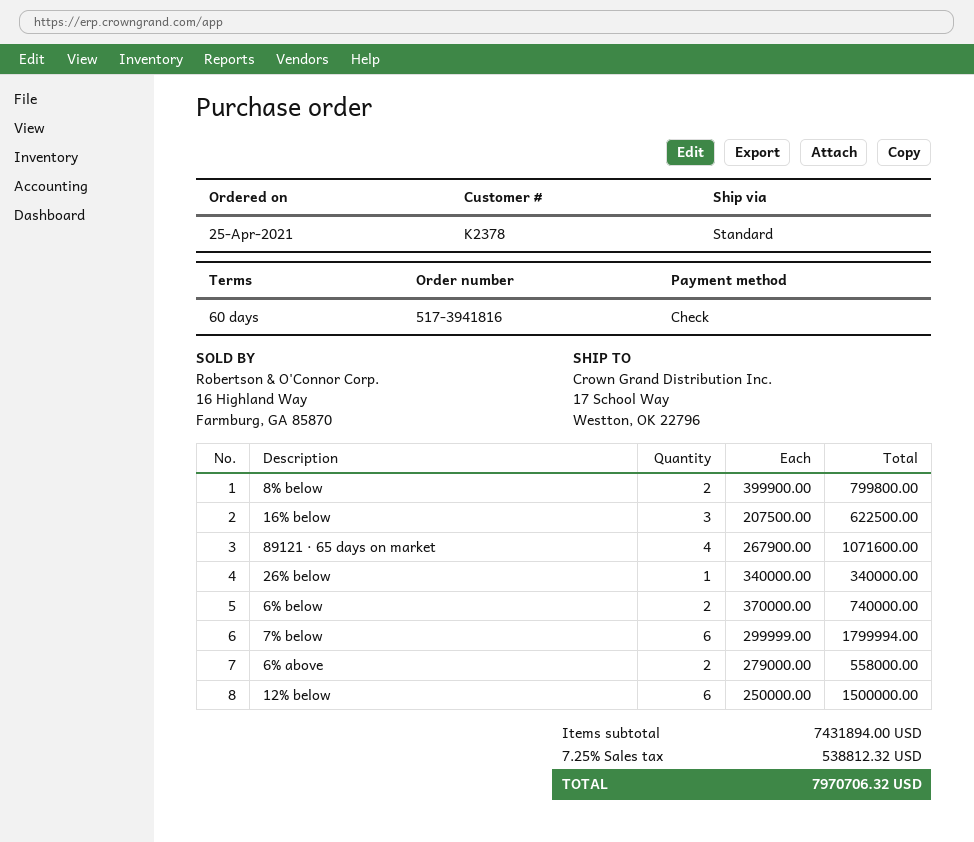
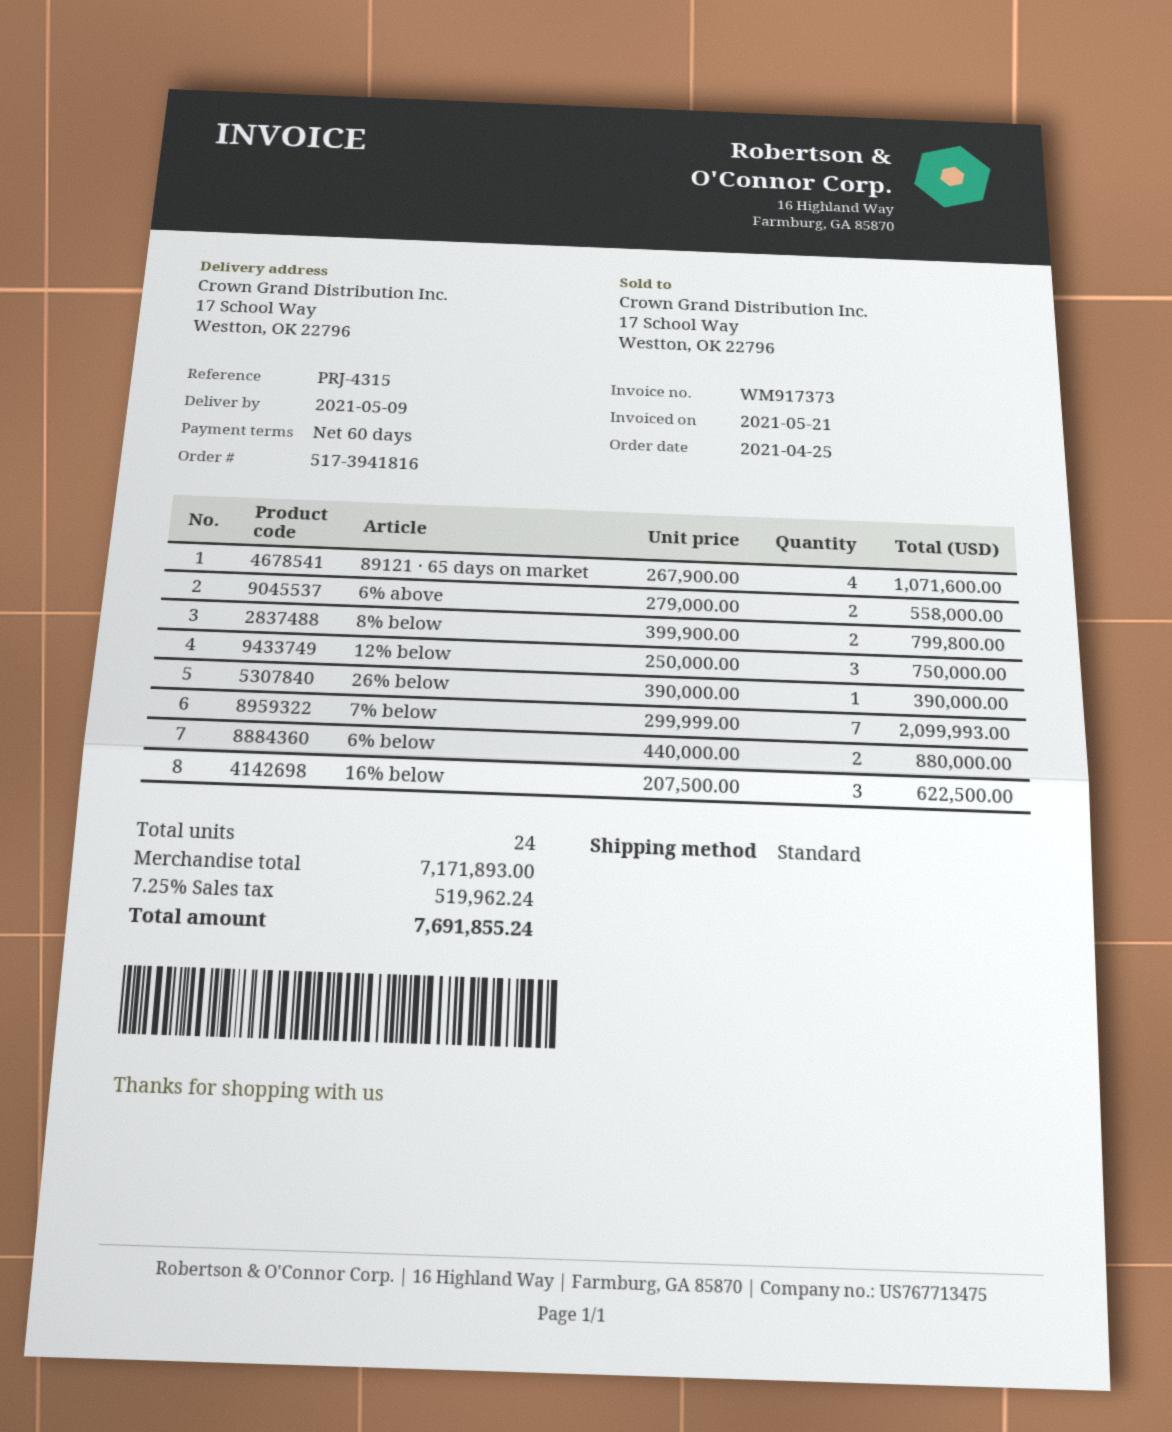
26% below: 1 x 340000.00 = 340000.00 -> 1 x 390000.00 = 390000.00
6% below: 2 x 370000.00 = 740000.00 -> 2 x 440000.00 = 880000.00
7% below: 6 x 299999.00 = 1799994.00 -> 7 x 299999.00 = 2099993.00
12% below: 6 x 250000.00 = 1500000.00 -> 3 x 250000.00 = 750000.00
subtotal: 7431894.00 -> 7171893.00
tax: 7.25% = 538812.32 -> 7.25% = 519962.24
total: 7970706.32 -> 7691855.24

